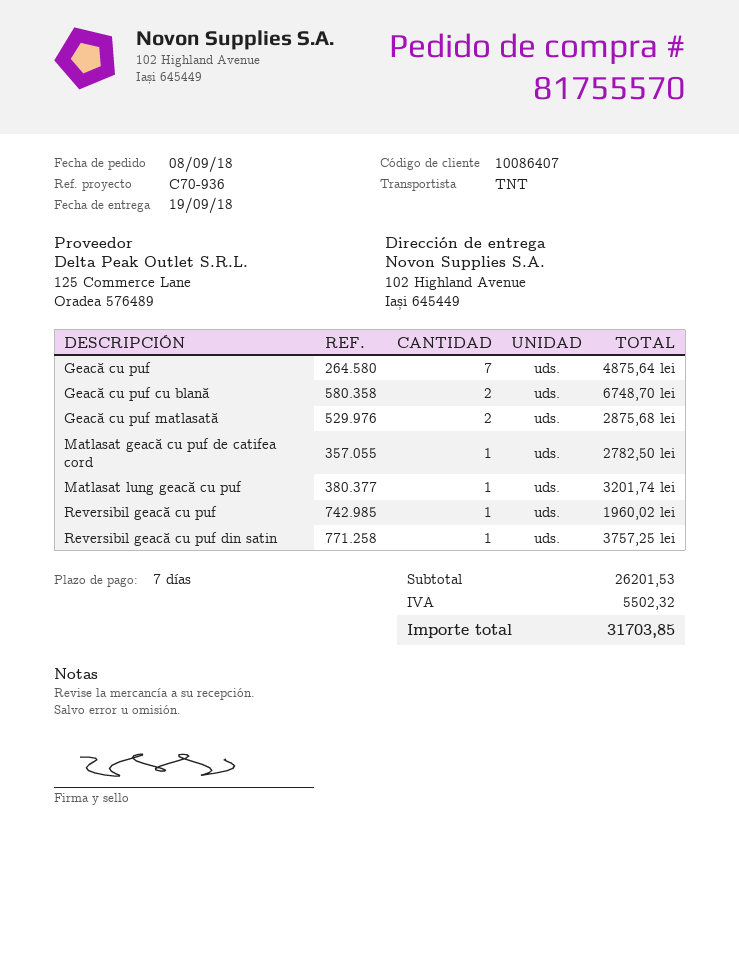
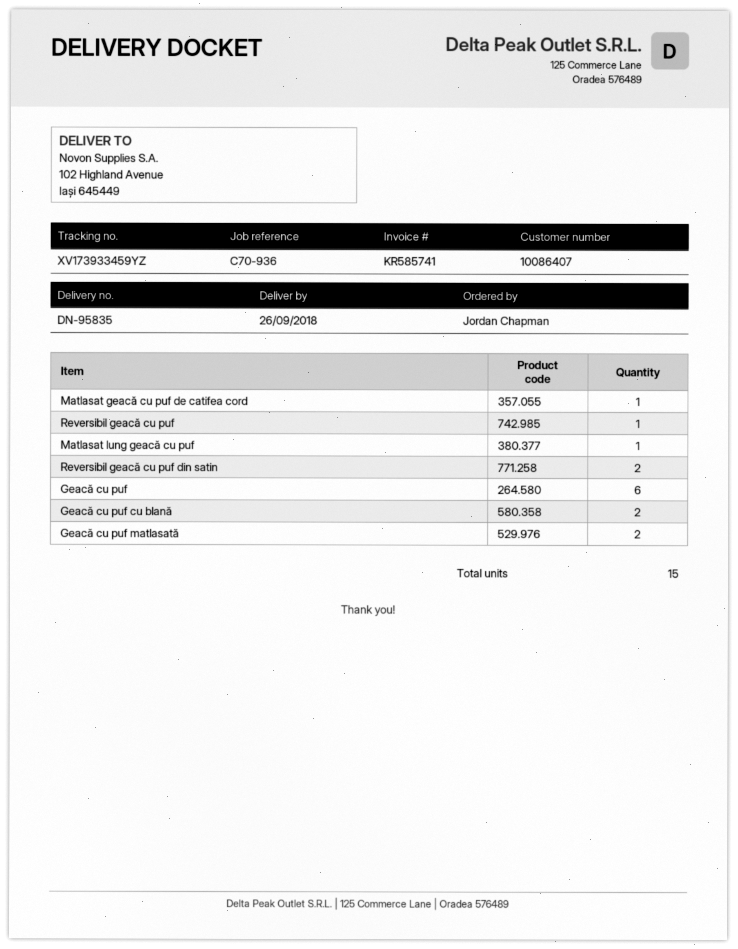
delivery date: 2018-09-19 -> 2018-09-26
Geacă cu puf: 7 -> 6
Reversibil geacă cu puf din satin: 1 -> 2

